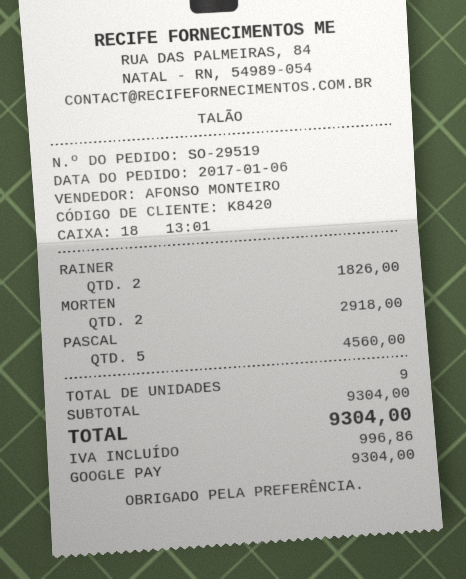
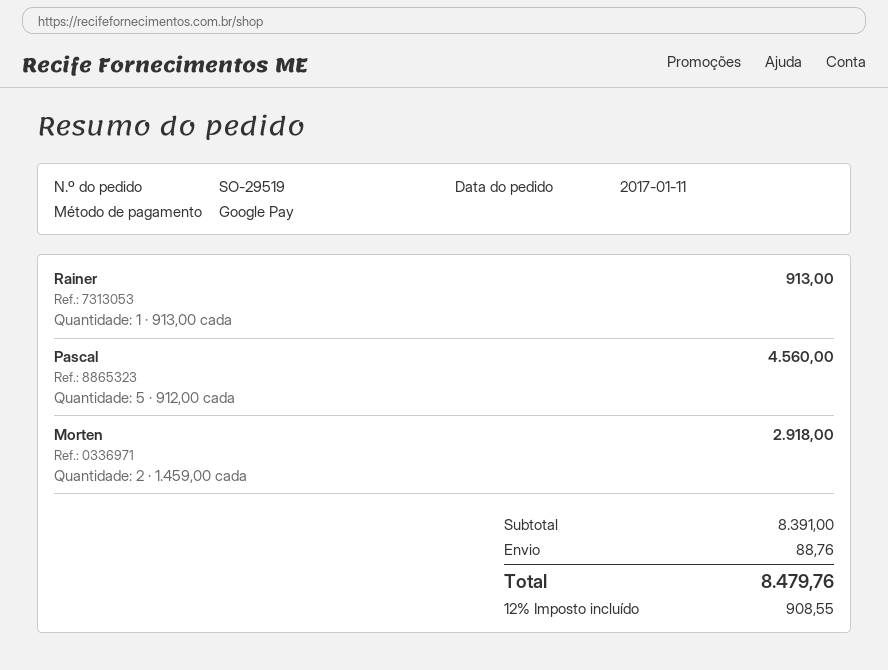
order date: 2017-01-06 -> 2017-01-11
RAINER: 2 for 1826.00 -> 1 for 913.00
subtotal: 9304.00 -> 8391.00
shipping: none -> 88.76
tax: 996.86 -> 908.55
total: 9304.00 -> 8479.76

